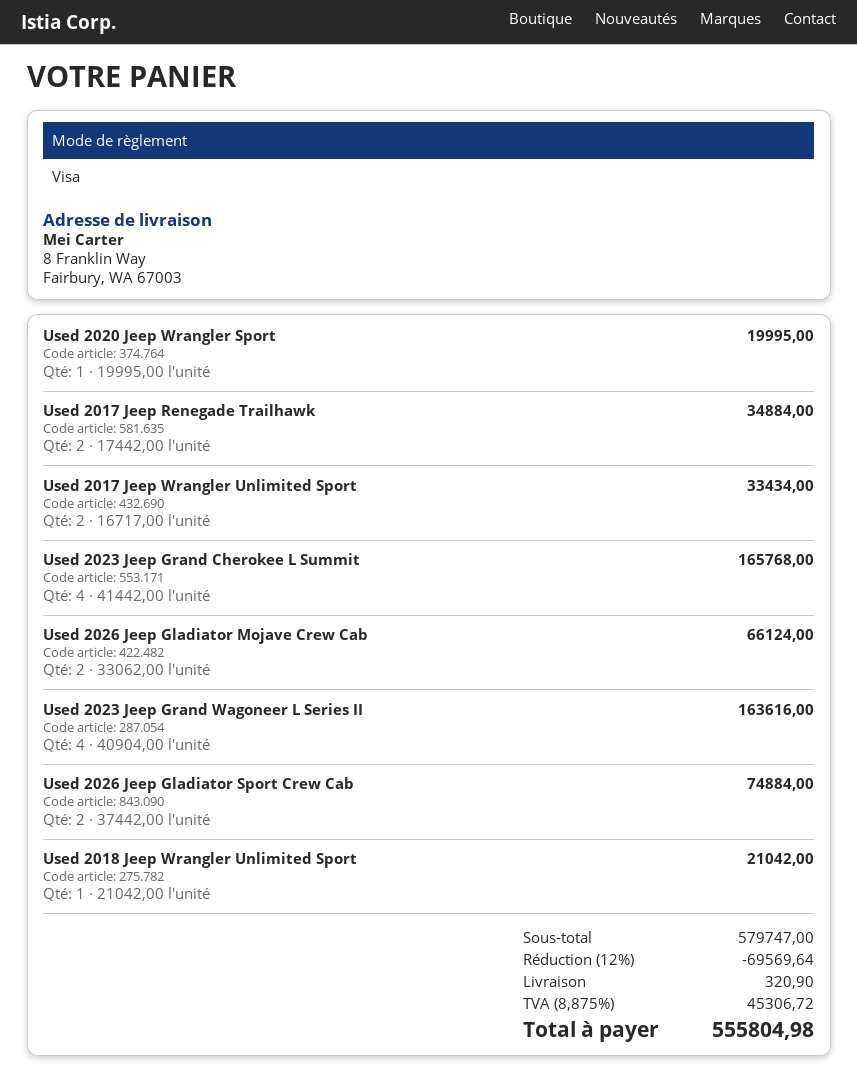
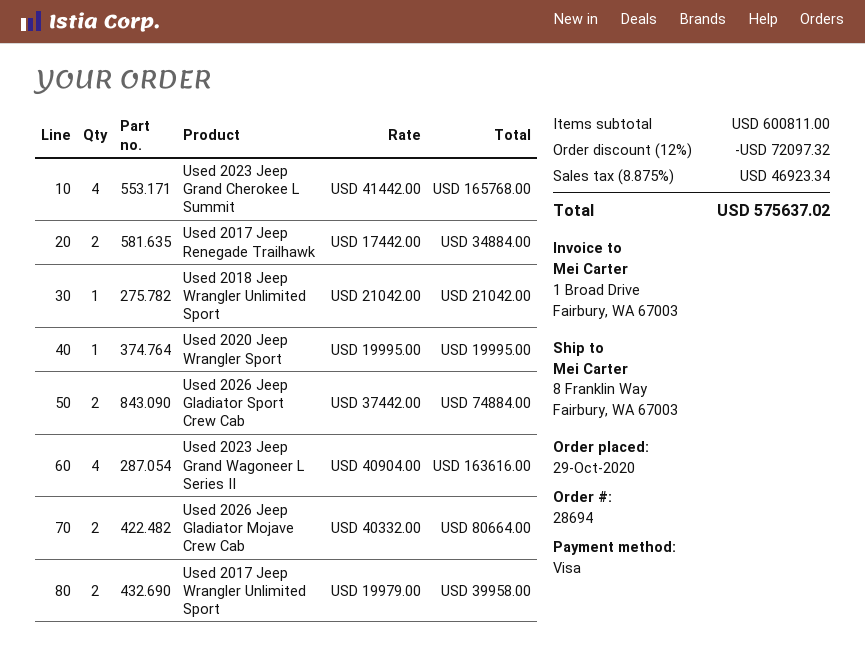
Used 2017 Jeep Wrangler Unlimited Sport: 2 x 16717.00 = 33434.00 -> 2 x 19979.00 = 39958.00
Used 2026 Jeep Gladiator Mojave Crew Cab: 2 x 33062.00 = 66124.00 -> 2 x 40332.00 = 80664.00
subtotal: 579747.00 -> 600811.00
discount: 12% = 69569.64 -> 12% = 72097.32
shipping: 320.90 -> none
tax: 8.875% = 45306.72 -> 8.875% = 46923.34
total: 555804.98 -> 575637.02

